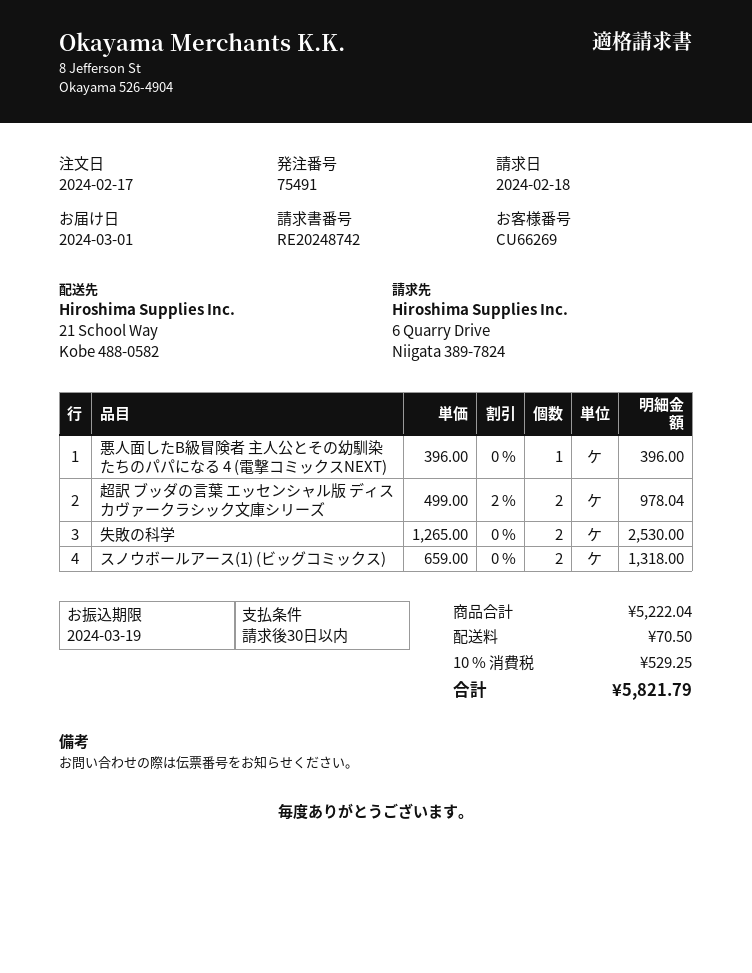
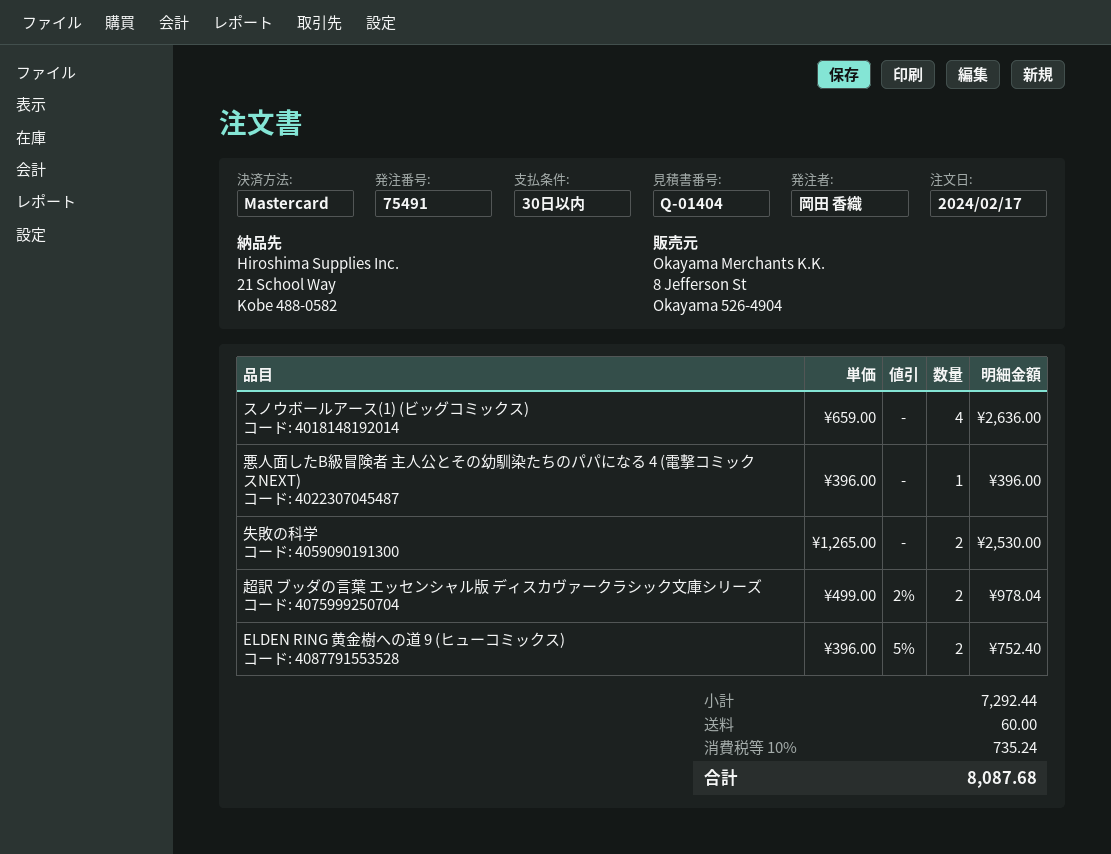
スノウボールアース(1) (ビッグコミックス): 2 x 659.00 = 1318.00 -> 4 x 659.00 = 2636.00
ELDEN RING 黄金樹への道 9 (ヒューコミックス): none -> 2 x 396.00 - 5% = 752.40
subtotal: 5222.04 -> 7292.44
shipping: 70.50 -> 60.00
tax: 10% = 529.25 -> 10% = 735.24
total: 5821.79 -> 8087.68

